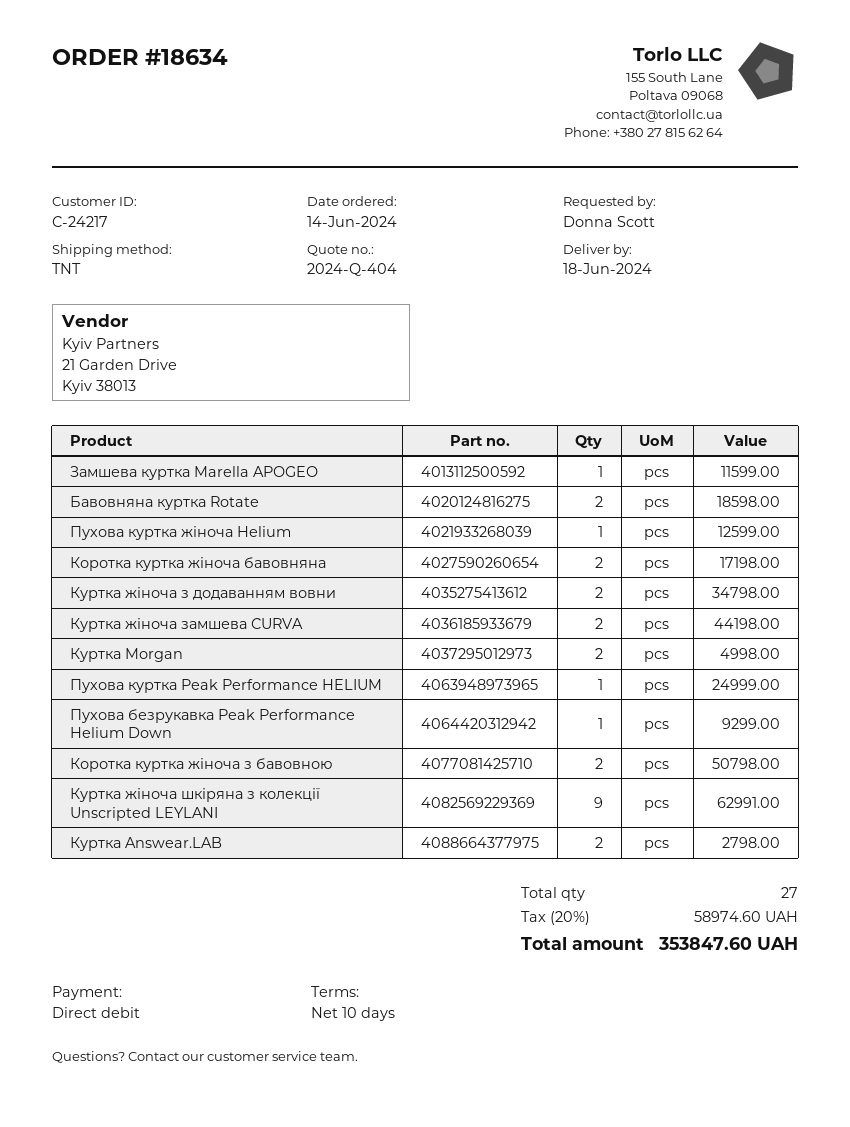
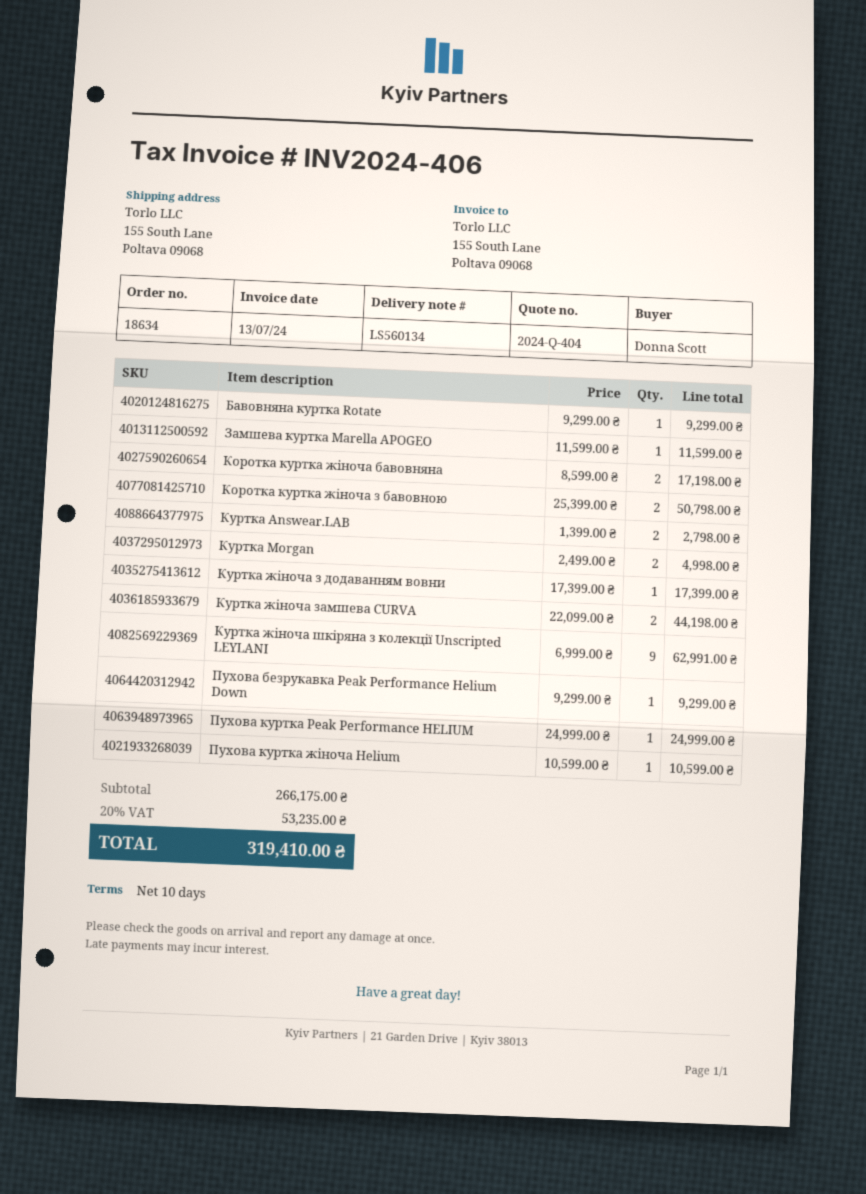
Бавовняна куртка Rotate: 2 for 18598.00 -> 1 for 9299.00
Пухова куртка жіноча Helium: 1 for 12599.00 -> 1 for 10599.00
Куртка жіноча з додаванням вовни: 2 for 34798.00 -> 1 for 17399.00
tax: 20% = 58974.60 -> 20% = 53235.00
total: 353847.60 -> 319410.00

